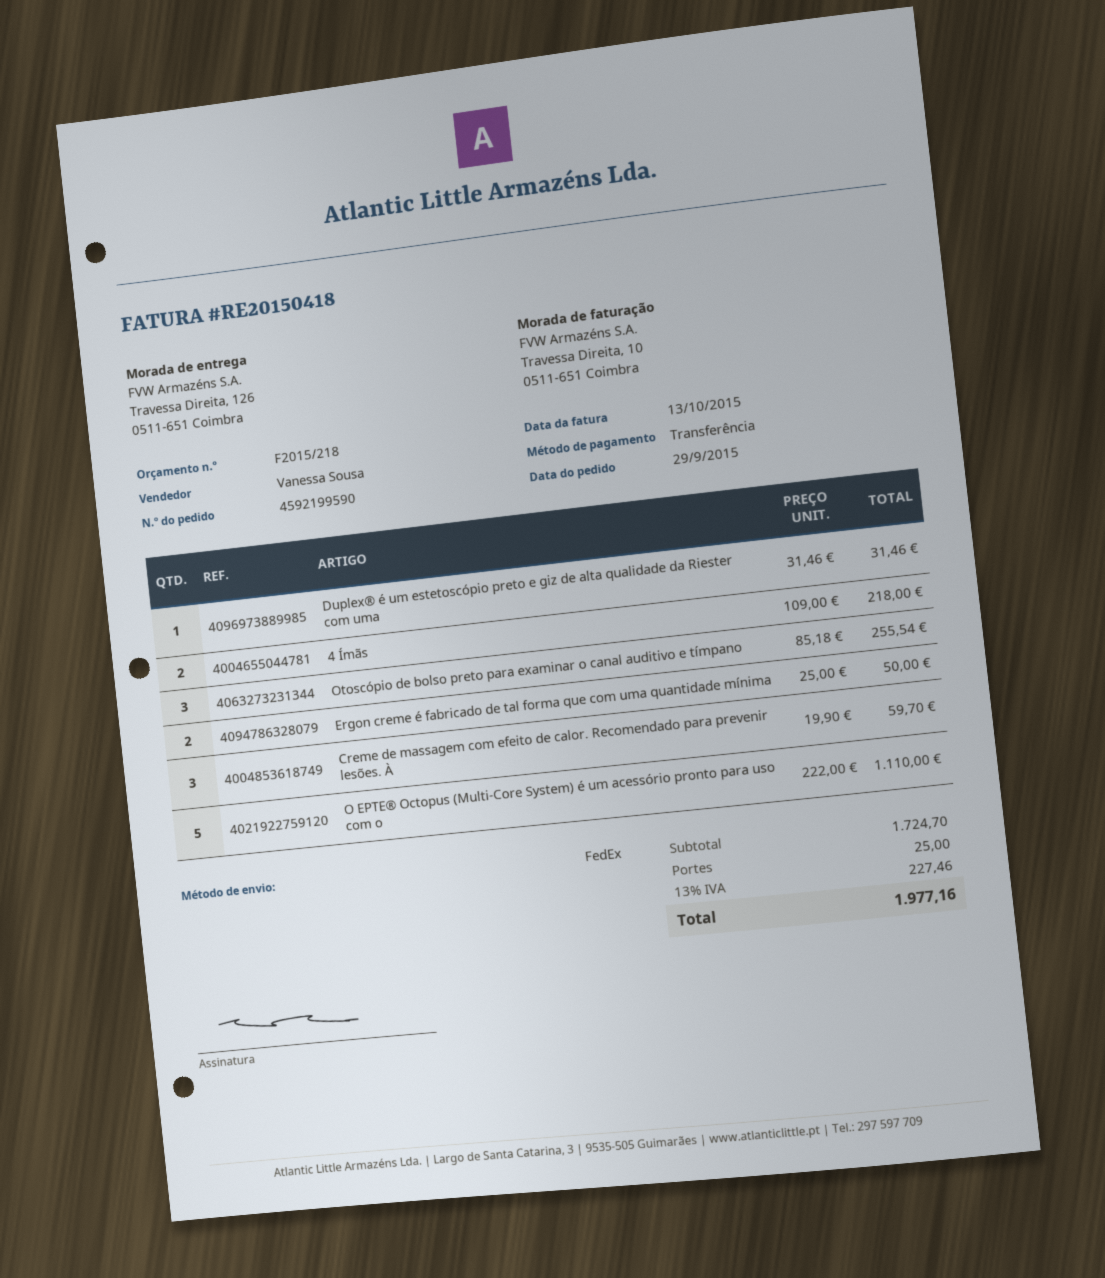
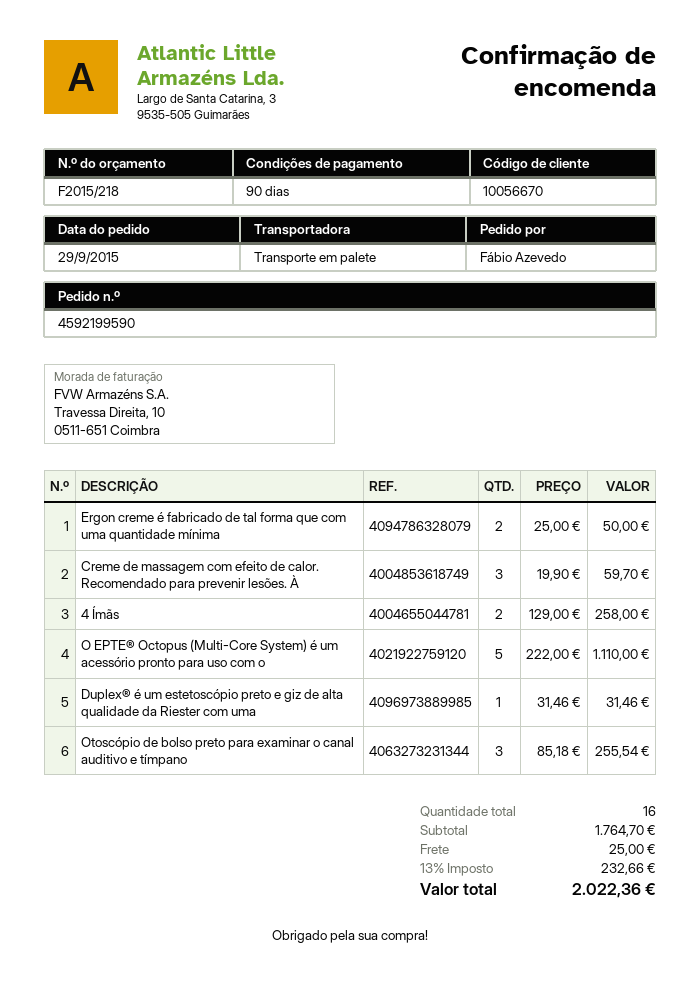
shipping method: FedEx -> pallet freight
4 Ímãs: 2 x 109.00 = 218.00 -> 2 x 129.00 = 258.00
subtotal: 1724.70 -> 1764.70
tax: 13% = 227.46 -> 13% = 232.66
total: 1977.16 -> 2022.36

